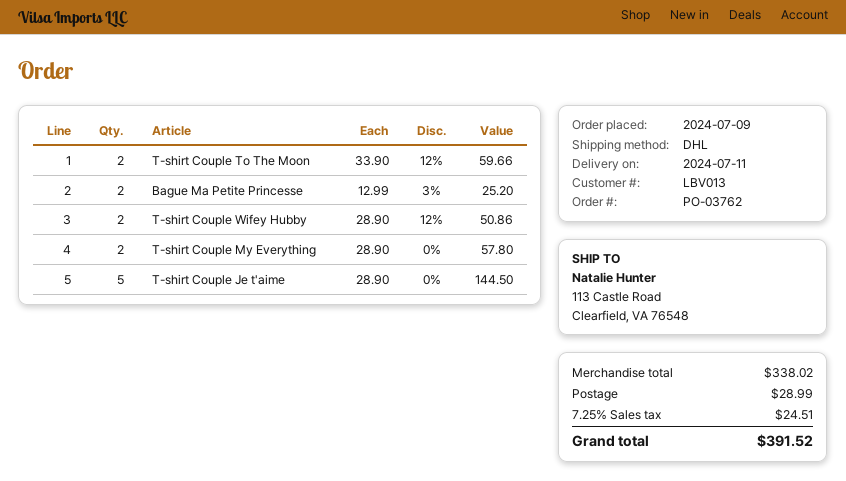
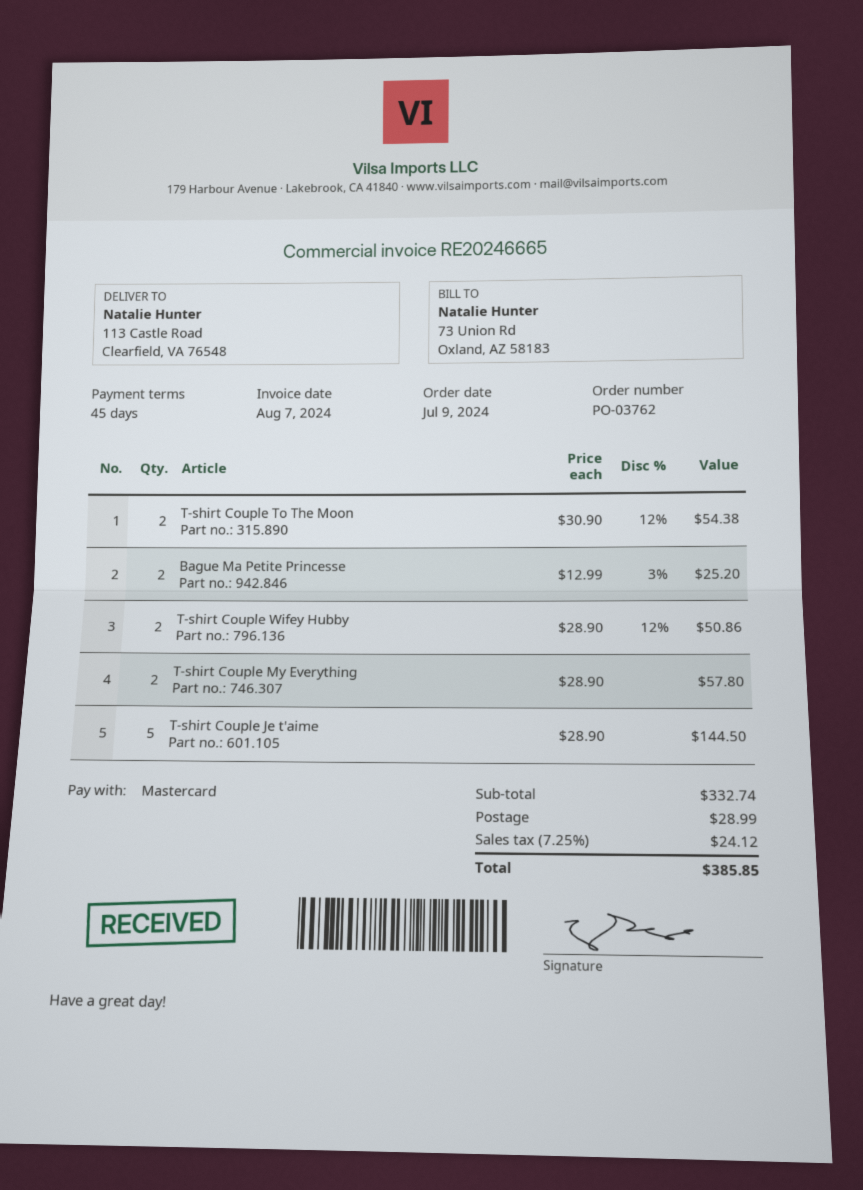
T-shirt Couple To The Moon: 2 x 33.90 - 12% = 59.66 -> 2 x 30.90 - 12% = 54.38
subtotal: 338.02 -> 332.74
tax: 7.25% = 24.51 -> 7.25% = 24.12
total: 391.52 -> 385.85

